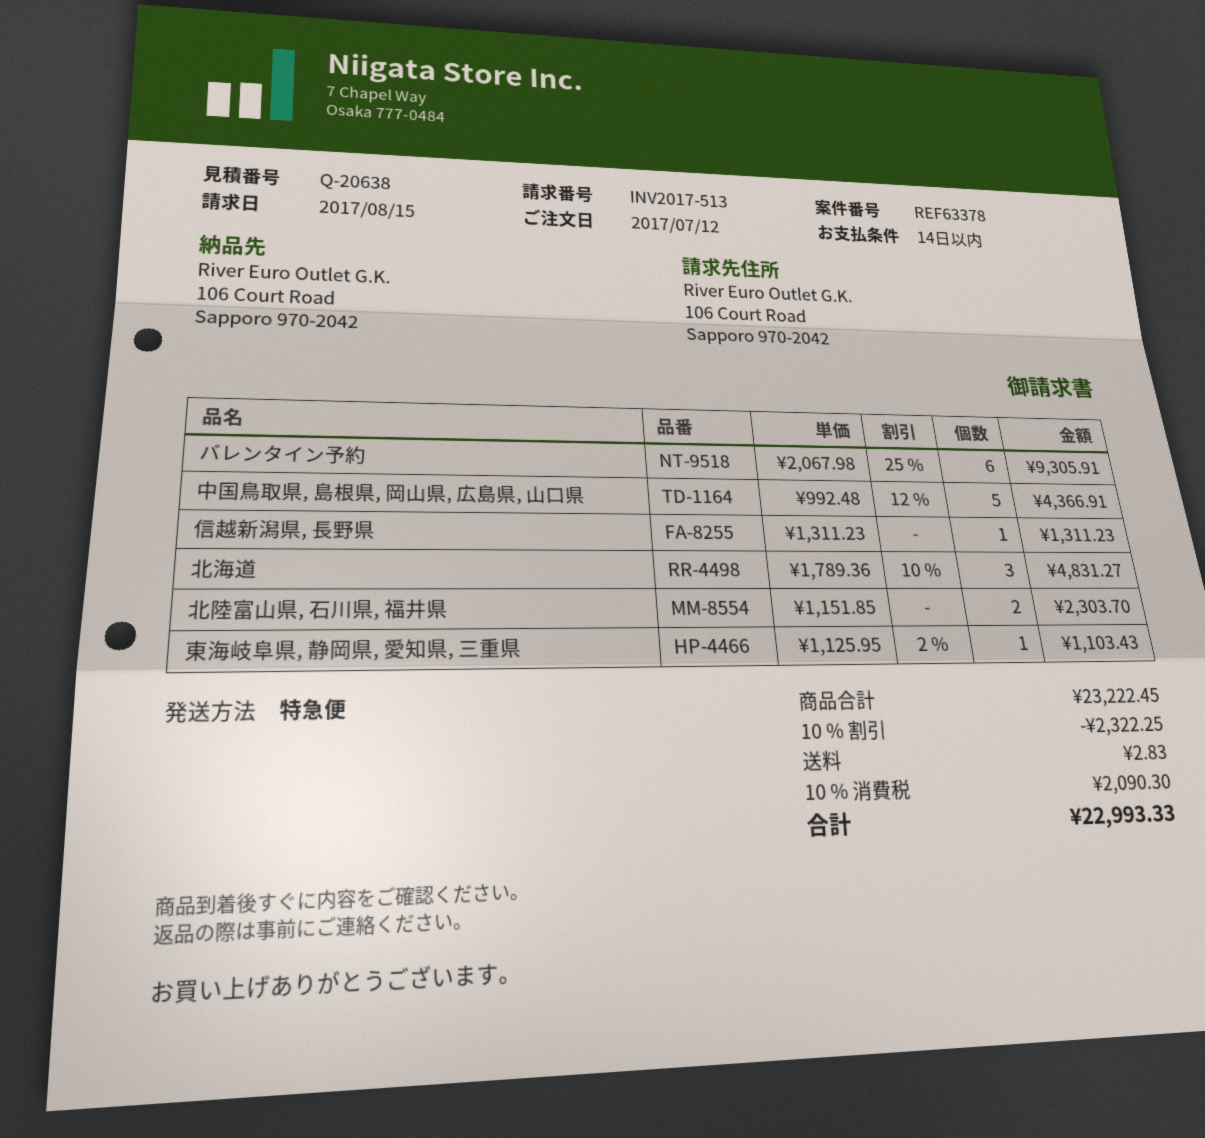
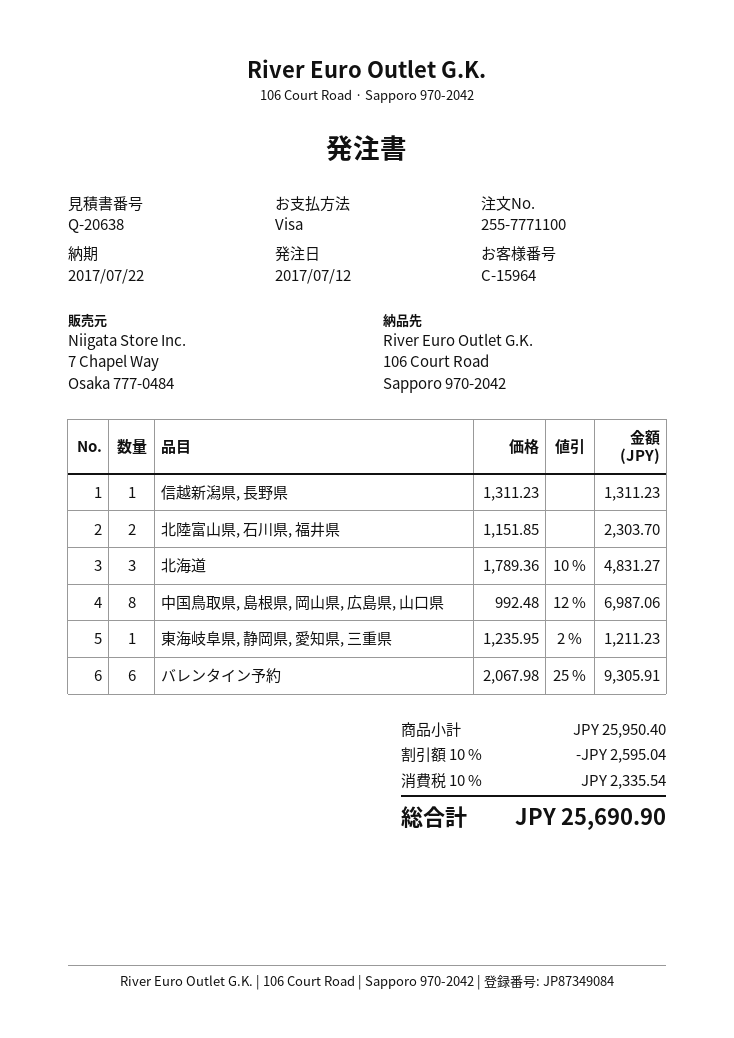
中国鳥取県, 島根県, 岡山県, 広島県, 山口県: 5 x 992.48 - 12% = 4366.91 -> 8 x 992.48 - 12% = 6987.06
東海岐阜県, 静岡県, 愛知県, 三重県: 1 x 1125.95 - 2% = 1103.43 -> 1 x 1235.95 - 2% = 1211.23
subtotal: 23222.45 -> 25950.40
discount: 10% = 2322.25 -> 10% = 2595.04
shipping: 2.83 -> none
tax: 10% = 2090.30 -> 10% = 2335.54
total: 22993.33 -> 25690.90

